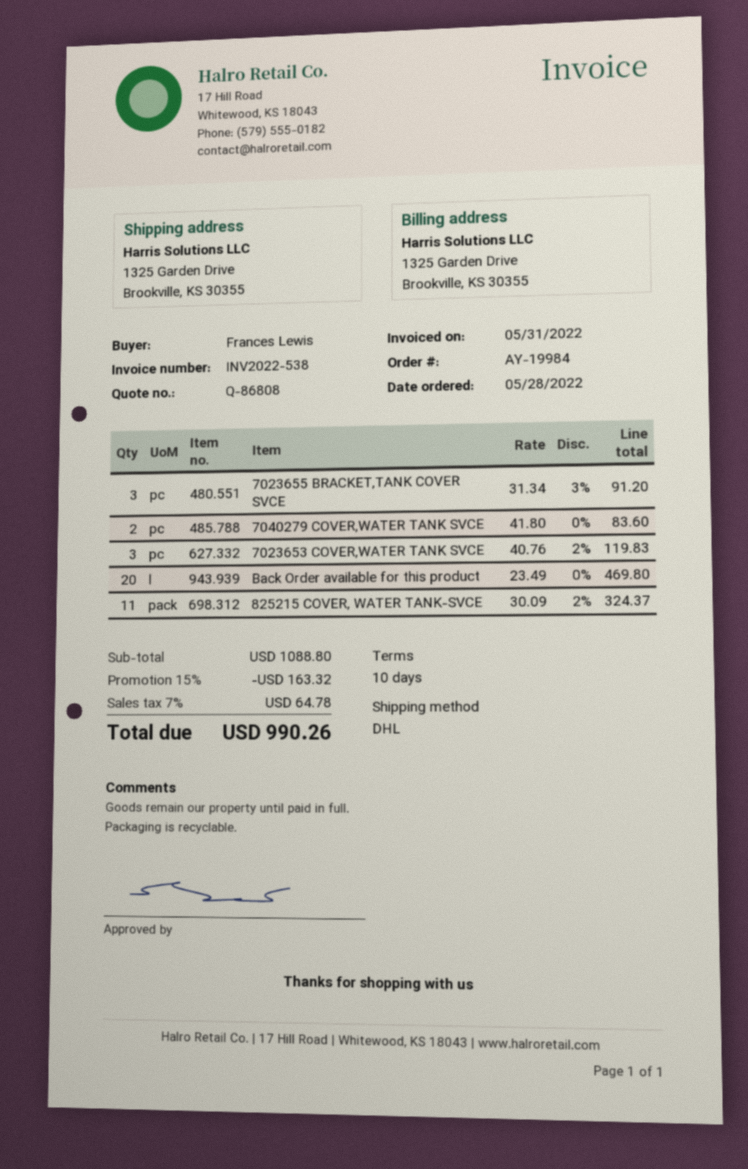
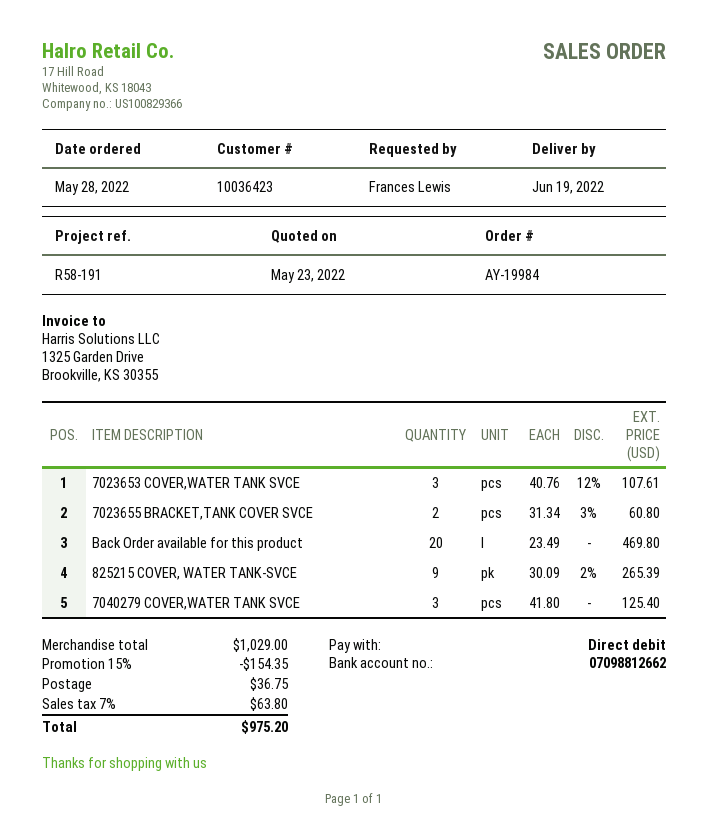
7023655 BRACKET,TANK COVER SVCE: 3 x 31.34 - 3% = 91.20 -> 2 x 31.34 - 3% = 60.80
7040279 COVER,WATER TANK SVCE: 2 x 41.80 = 83.60 -> 3 x 41.80 = 125.40
7023653 COVER,WATER TANK SVCE: 3 x 40.76 - 2% = 119.83 -> 3 x 40.76 - 12% = 107.61
825215 COVER, WATER TANK-SVCE: 11 x 30.09 - 2% = 324.37 -> 9 x 30.09 - 2% = 265.39
subtotal: 1088.80 -> 1029.00
discount: 15% = 163.32 -> 15% = 154.35
shipping: none -> 36.75
tax: 7% = 64.78 -> 7% = 63.80
total: 990.26 -> 975.20

